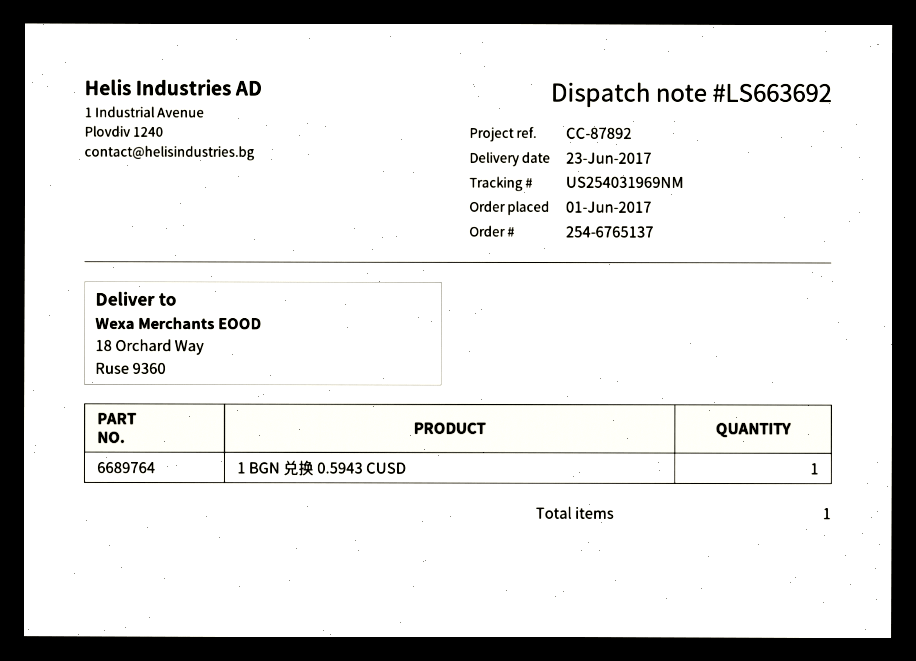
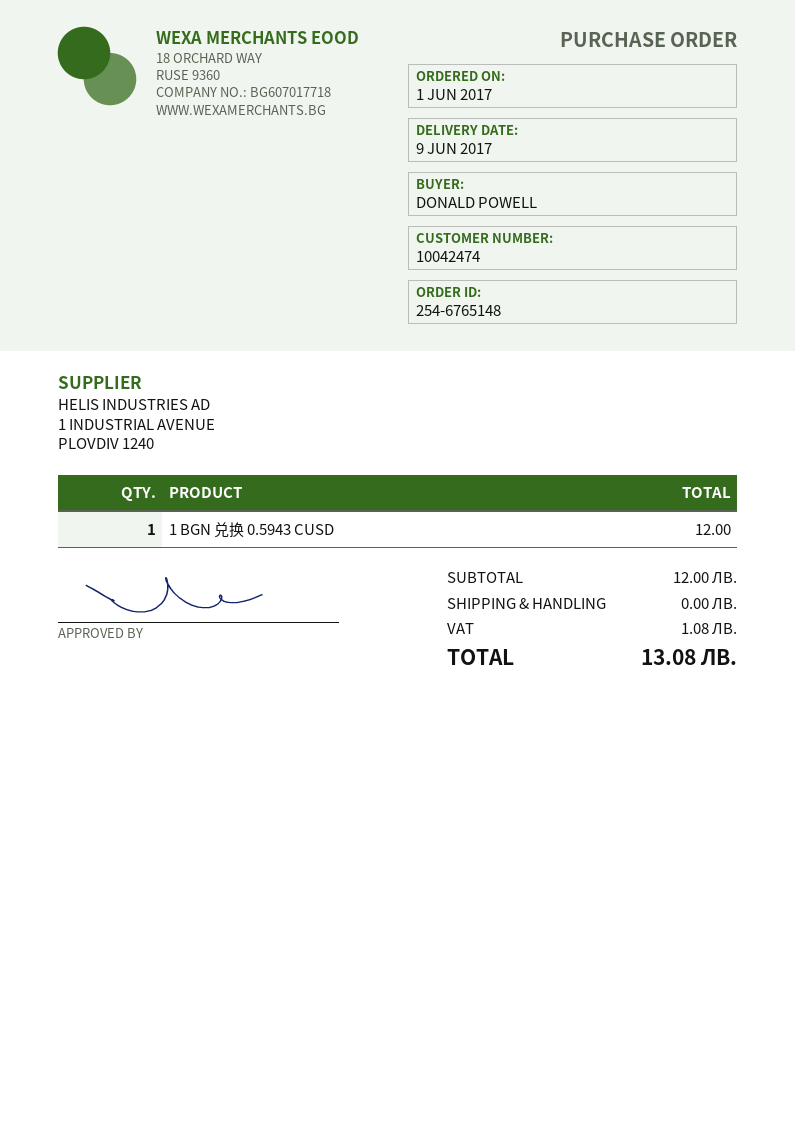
order number: 254-6765137 -> 254-6765148
delivery date: 2017-06-23 -> 2017-06-09

